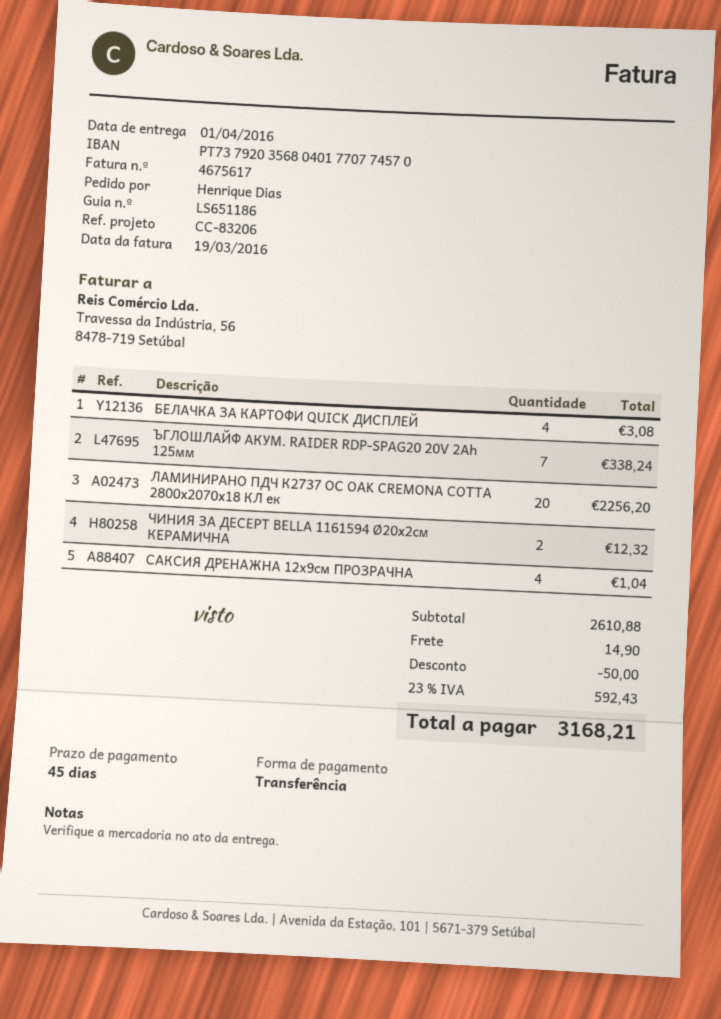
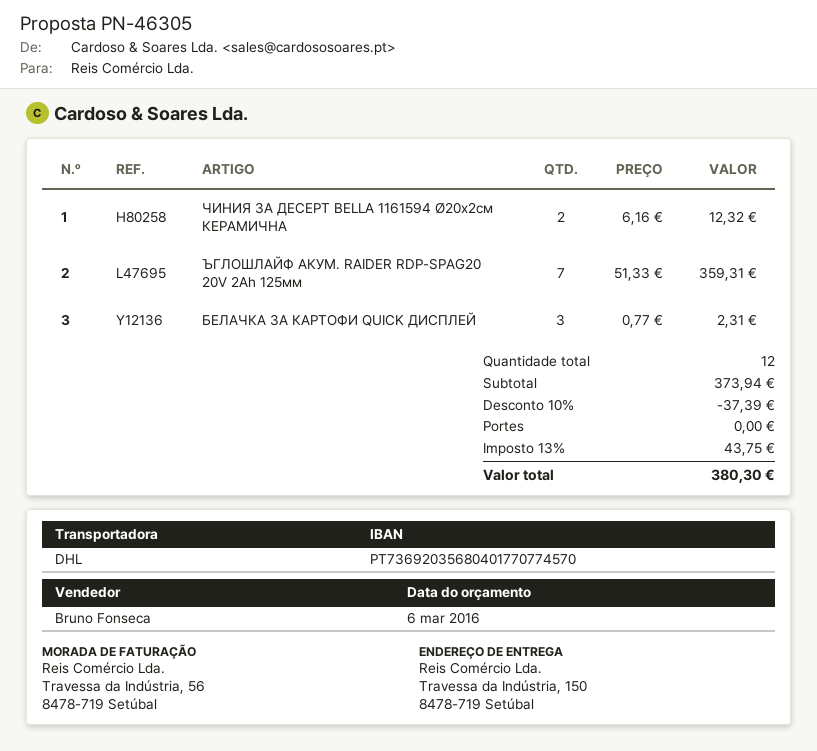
bank account: PT73792035680401770774570 -> PT73692035680401770774570
БЕЛАЧКА ЗА КАРТОФИ QUICK ДИСПЛЕЙ: 4 for 3.08 -> 3 for 2.31
ЪГЛОШЛАЙФ АКУМ. RAIDER RDP-SPAG20 20V 2Ah 125мм: 7 for 338.24 -> 7 for 359.31
ЛАМИНИРАНО ПДЧ К2737 OC OAK CREMONA COTTA 2800х2070х18 КЛ ек: 20 for 2256.20 -> none
САКСИЯ ДРЕНАЖНА 12x9см ПРОЗРАЧНА: 4 for 1.04 -> none
subtotal: 2610.88 -> 373.94
discount: 50.00 -> 37.39
shipping: 14.90 -> 0.00
tax: 23% = 592.43 -> 13% = 43.75
total: 3168.21 -> 380.30

